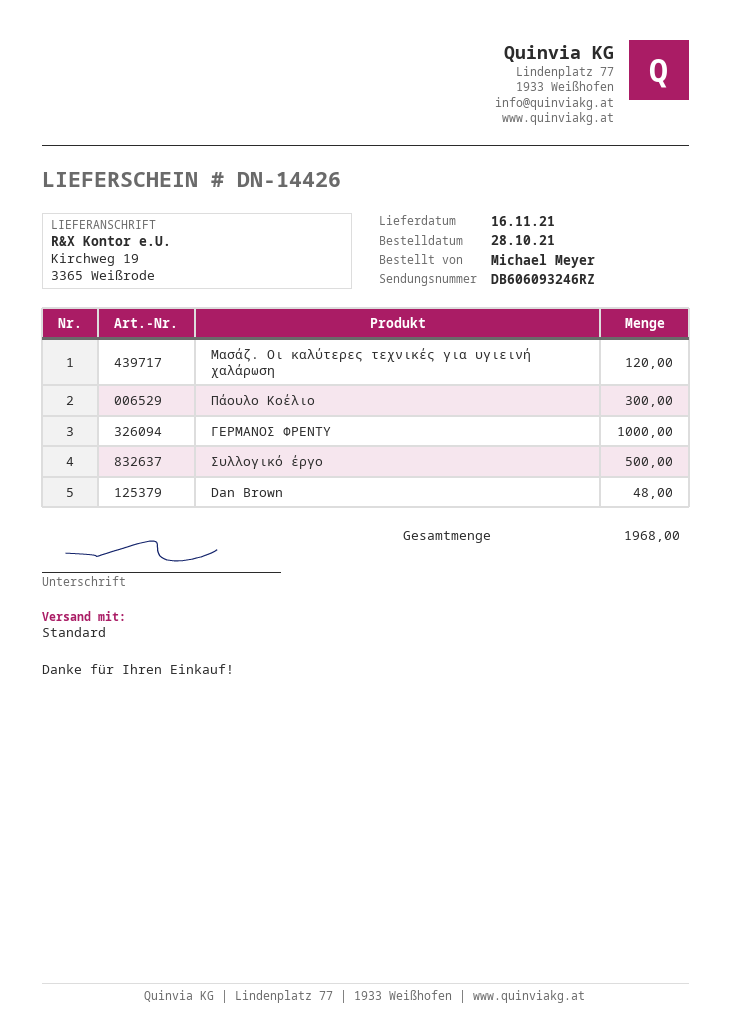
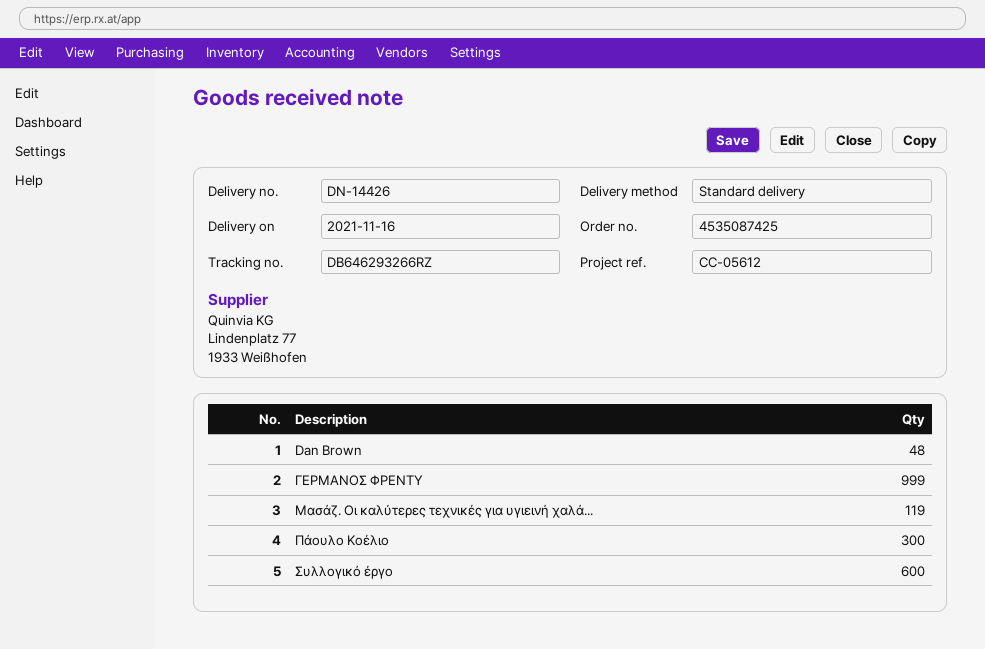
tracking number: DB606093246RZ -> DB646293266RZ
Μασάζ. Οι καλύτερες τεχνικές για υγιεινή χαλάρωση: 120 -> 119
ΓΕΡΜΑΝΟΣ ΦΡΕΝΤΥ: 1000 -> 999
Συλλογικό έργο: 500 -> 600

